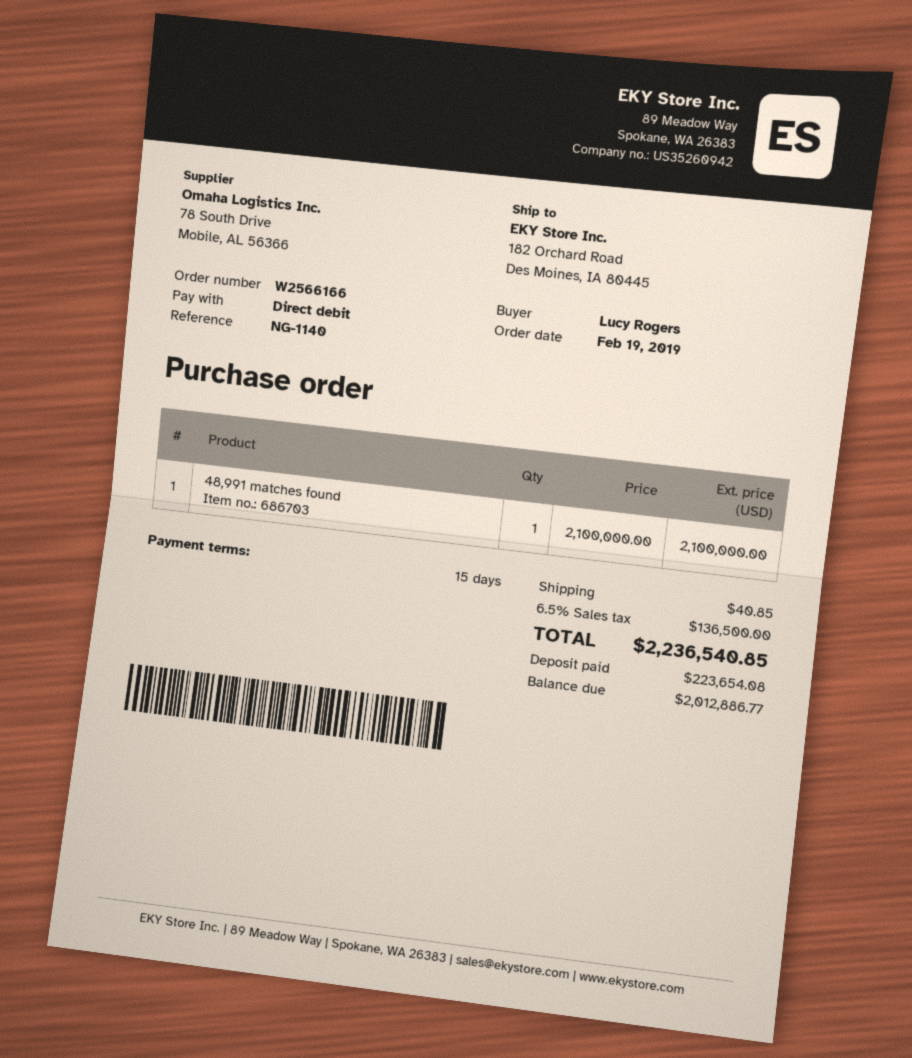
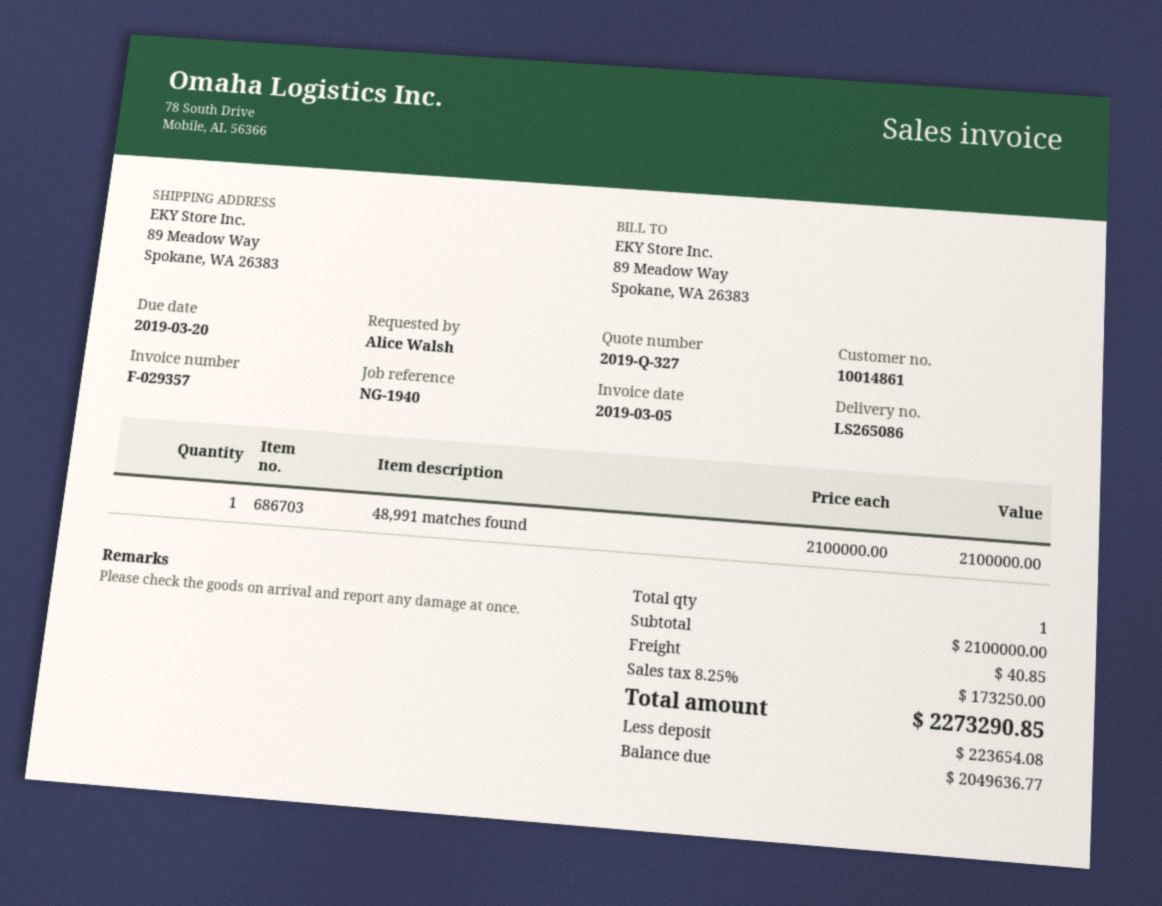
reference: NG-1140 -> NG-1940
ordered by: Lucy Rogers -> Alice Walsh
ship to: 182 Orchard Road, Des Moines, IA 80445 -> 89 Meadow Way, Spokane, WA 26383
tax: 6.5% = 136500.00 -> 8.25% = 173250.00
total: 2236540.85 -> 2273290.85
balance: 2012886.77 -> 2049636.77

